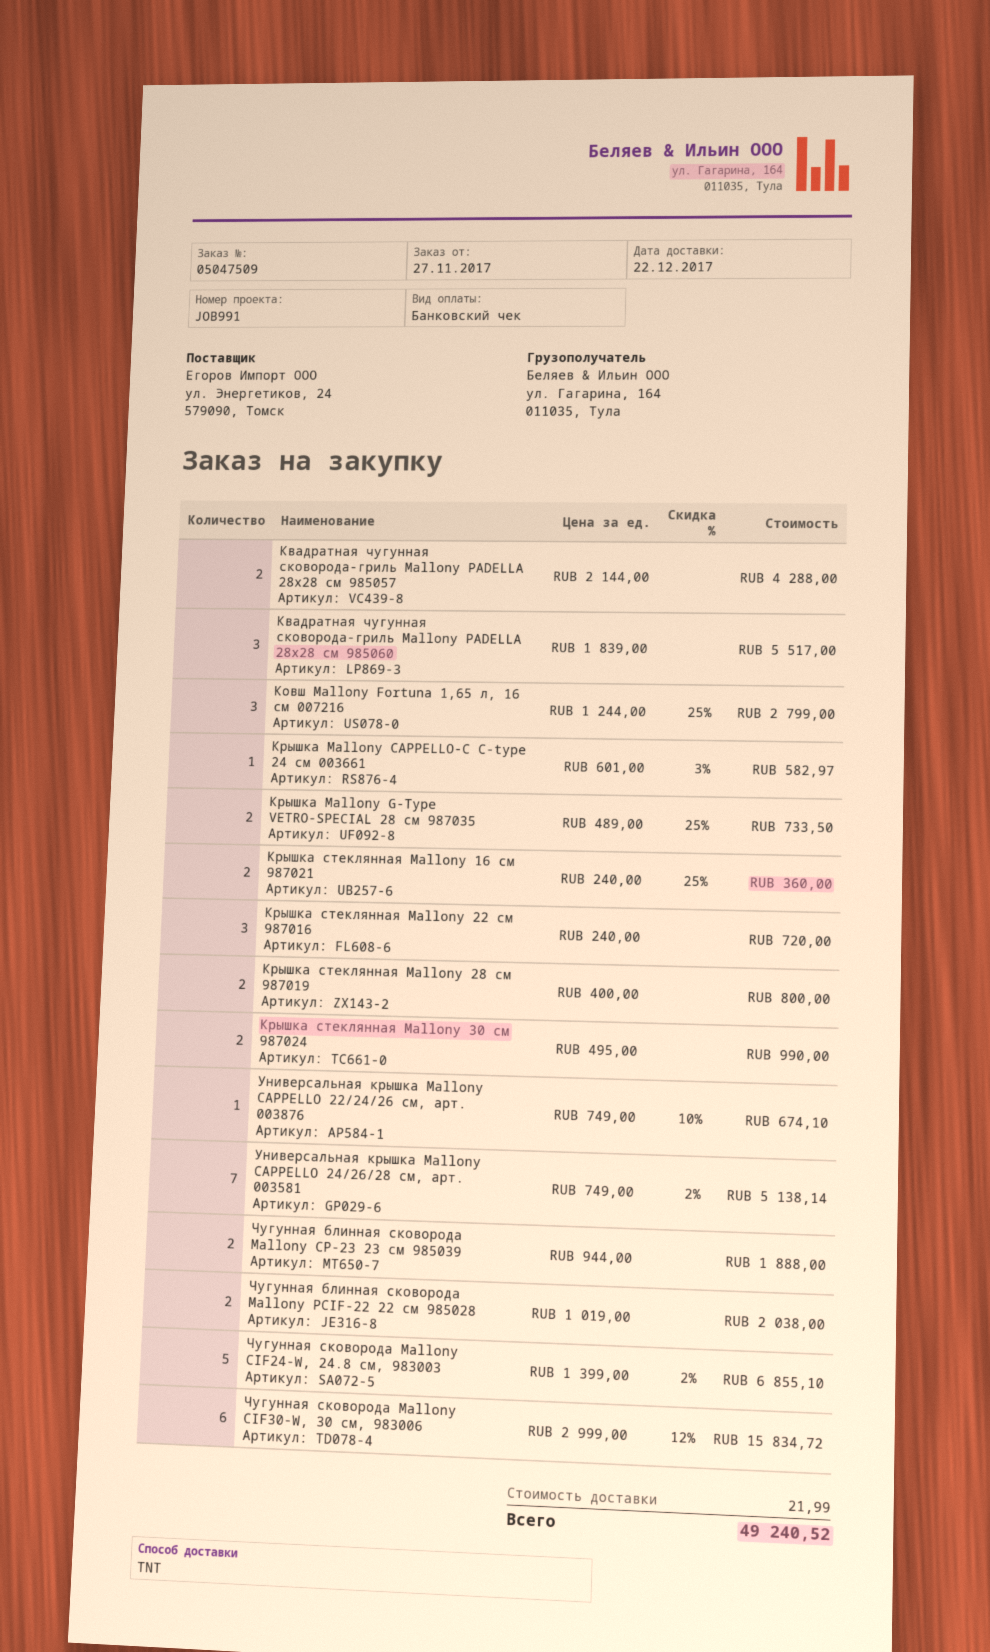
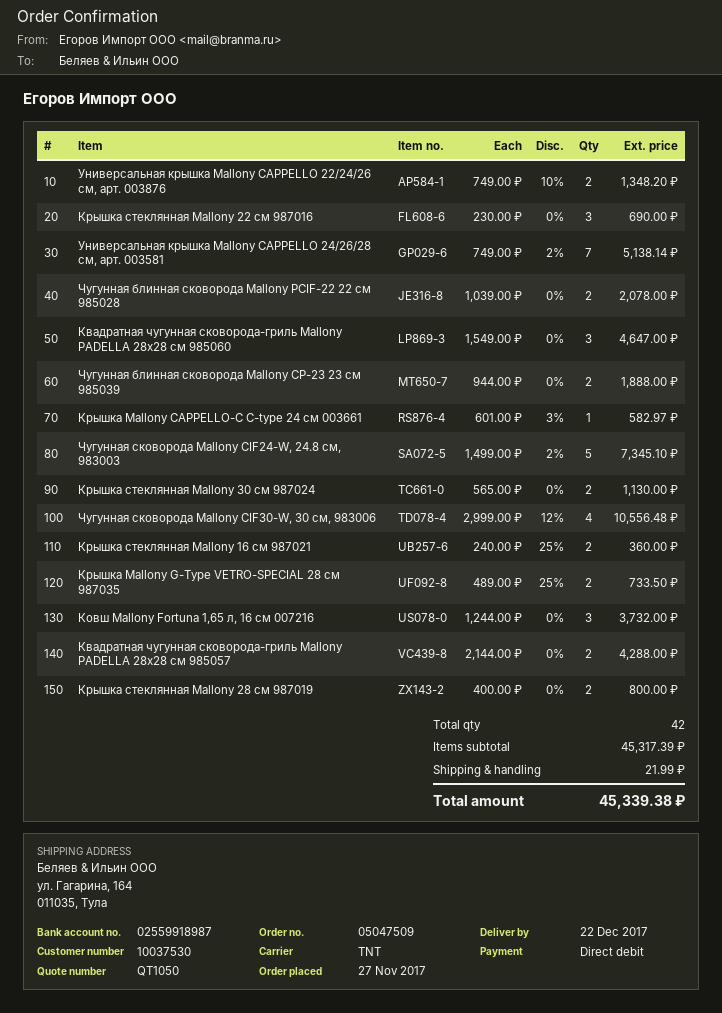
payment method: cheque -> direct debit
Квадратная чугунная сковорода-гриль Mallony PADELLA 28x28 см 985060: 3 x 1839.00 = 5517.00 -> 3 x 1549.00 = 4647.00
Ковш Mallony Fortuna 1,65 л, 16 см 007216: 3 x 1244.00 - 25% = 2799.00 -> 3 x 1244.00 = 3732.00
Крышка стеклянная Mallony 22 см 987016: 3 x 240.00 = 720.00 -> 3 x 230.00 = 690.00
Крышка стеклянная Mallony 30 см 987024: 2 x 495.00 = 990.00 -> 2 x 565.00 = 1130.00
Универсальная крышка Mallony CAPPELLO 22/24/26 см, арт. 003876: 1 x 749.00 - 10% = 674.10 -> 2 x 749.00 - 10% = 1348.20
Чугунная блинная сковорода Mallony PCIF-22 22 см 985028: 2 x 1019.00 = 2038.00 -> 2 x 1039.00 = 2078.00
Чугунная сковорода Mallony CIF24-W, 24.8 см, 983003: 5 x 1399.00 - 2% = 6855.10 -> 5 x 1499.00 - 2% = 7345.10
Чугунная сковорода Mallony CIF30-W, 30 см, 983006: 6 x 2999.00 - 12% = 15834.72 -> 4 x 2999.00 - 12% = 10556.48
total: 49240.52 -> 45339.38

